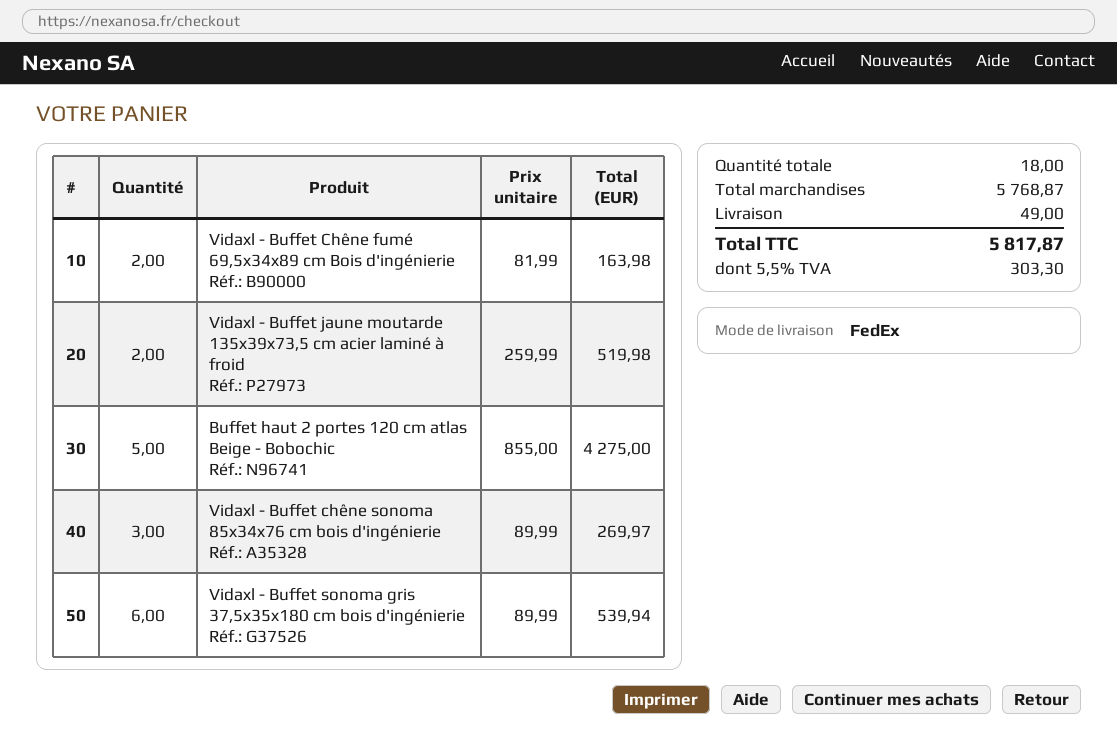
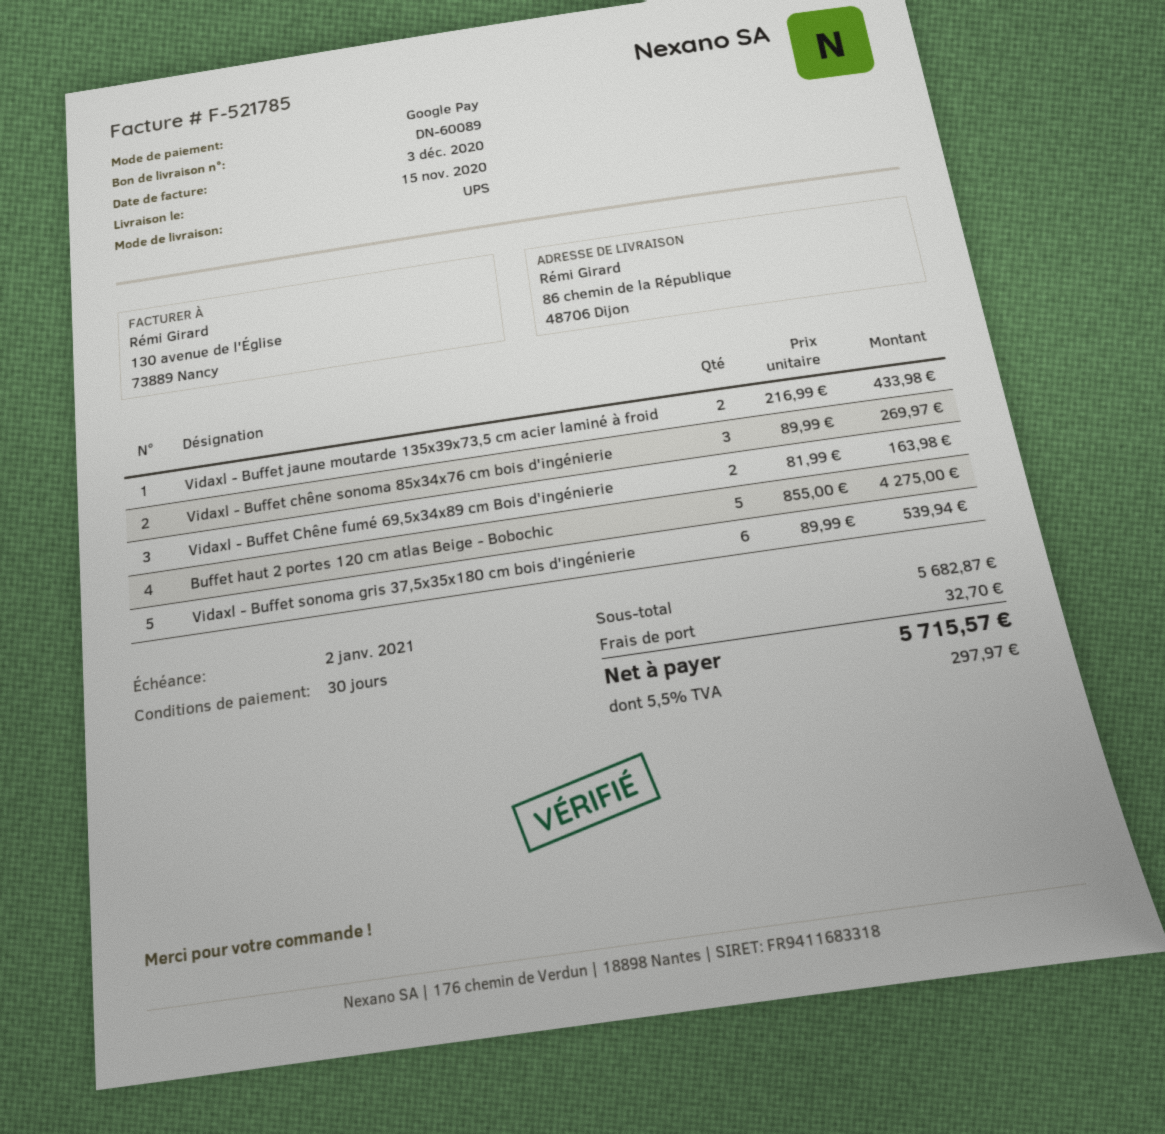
shipping method: FedEx -> UPS
Vidaxl - Buffet jaune moutarde 135x39x73,5 cm acier laminé à froid: 2 x 259.99 = 519.98 -> 2 x 216.99 = 433.98
subtotal: 5768.87 -> 5682.87
shipping: 49.00 -> 32.70
tax: 5.5% = 303.30 -> 5.5% = 297.97
total: 5817.87 -> 5715.57

